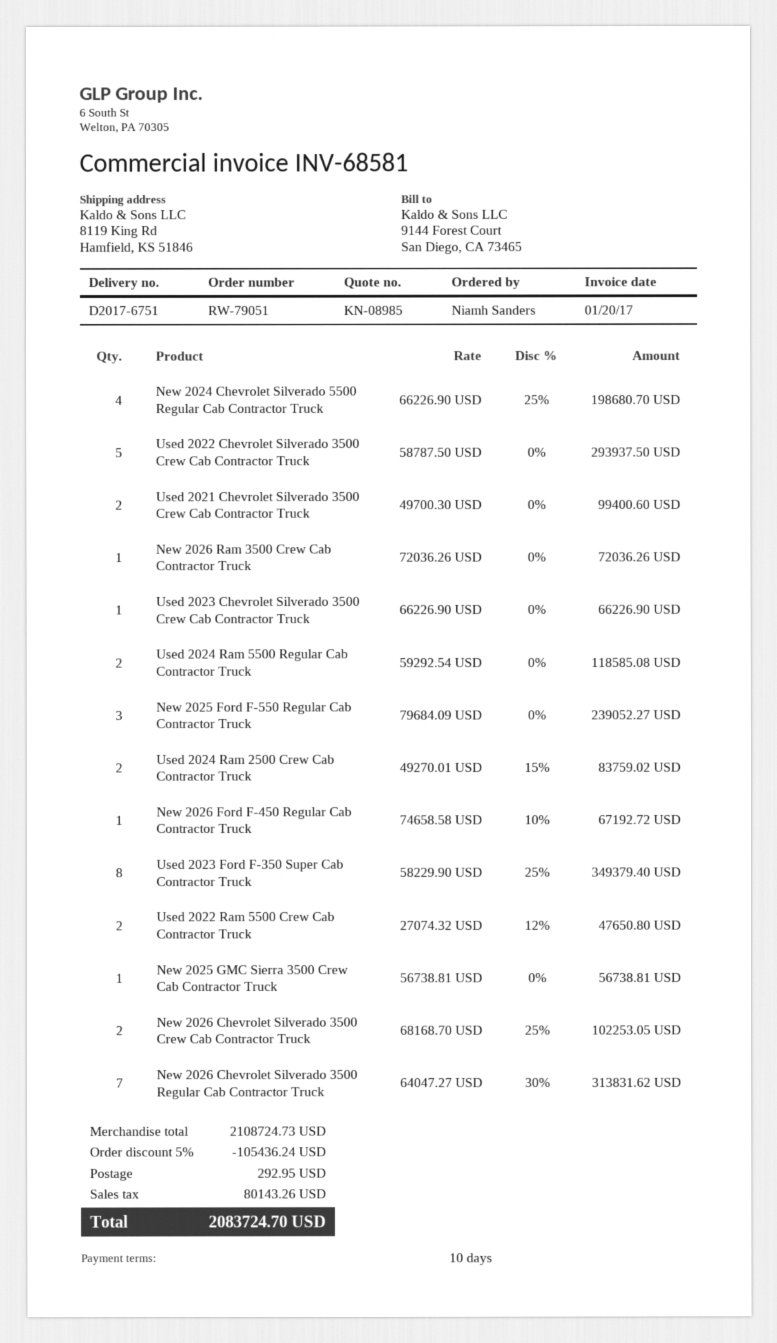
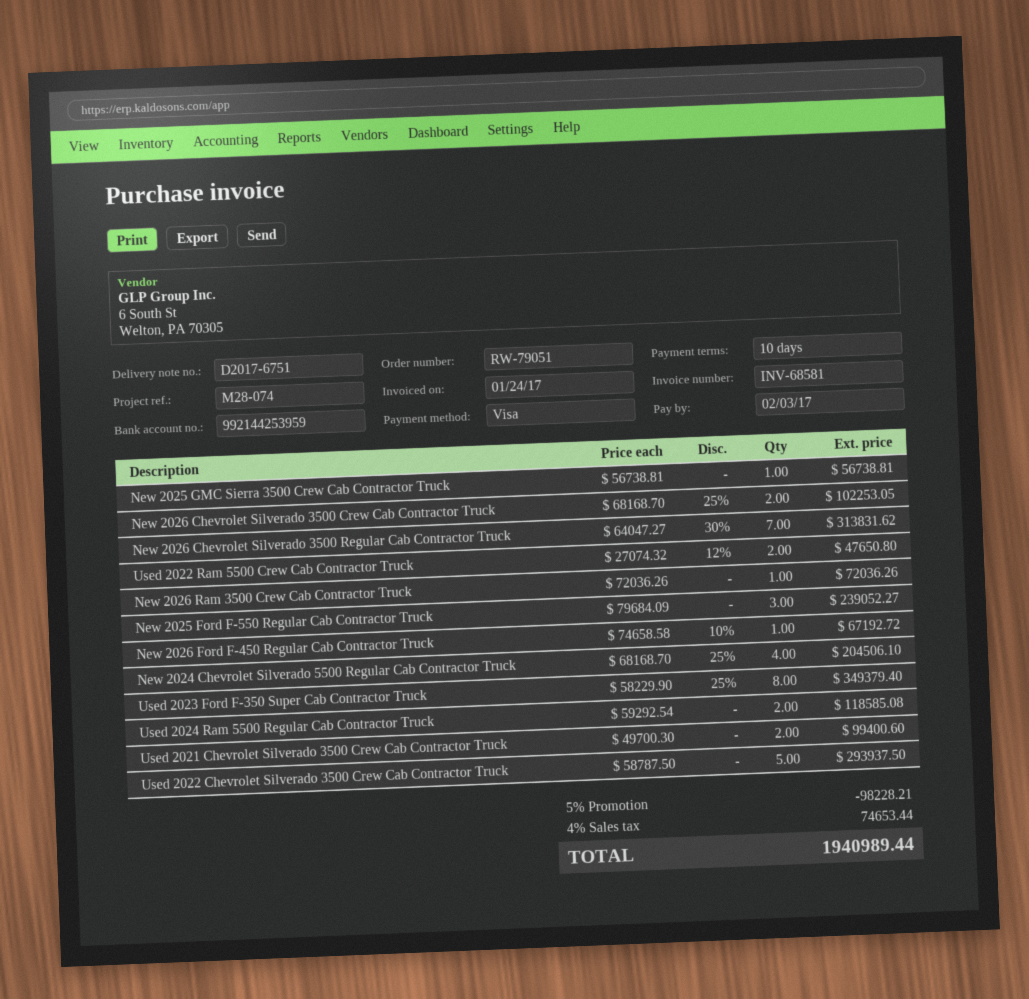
invoice date: 2017-01-20 -> 2017-01-24
New 2024 Chevrolet Silverado 5500 Regular Cab Contractor Truck: 4 x 66226.90 - 25% = 198680.70 -> 4 x 68168.70 - 25% = 204506.10
Used 2023 Chevrolet Silverado 3500 Crew Cab Contractor Truck: 1 x 66226.90 = 66226.90 -> none
Used 2024 Ram 2500 Crew Cab Contractor Truck: 2 x 49270.01 - 15% = 83759.02 -> none
discount: 5% = 105436.24 -> 5% = 98228.21
shipping: 292.95 -> none
tax: 80143.26 -> 74653.44
total: 2083724.70 -> 1940989.44

